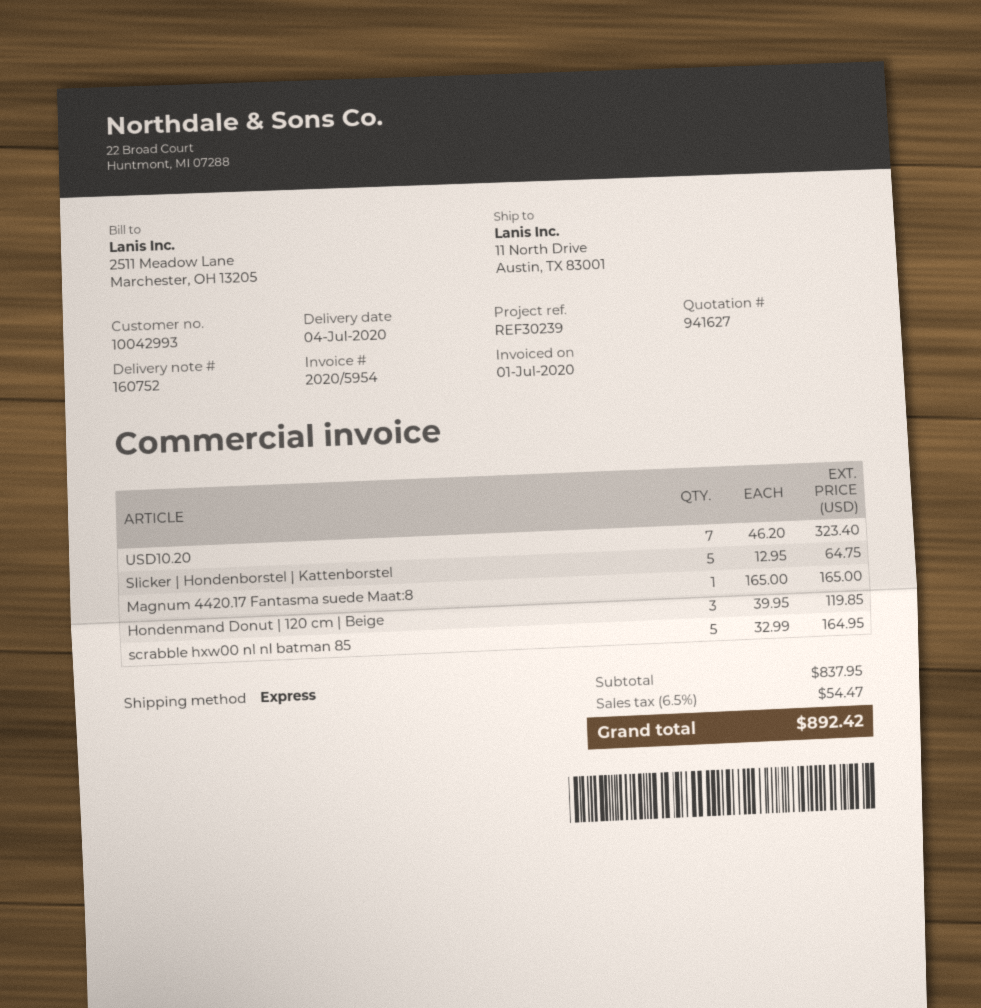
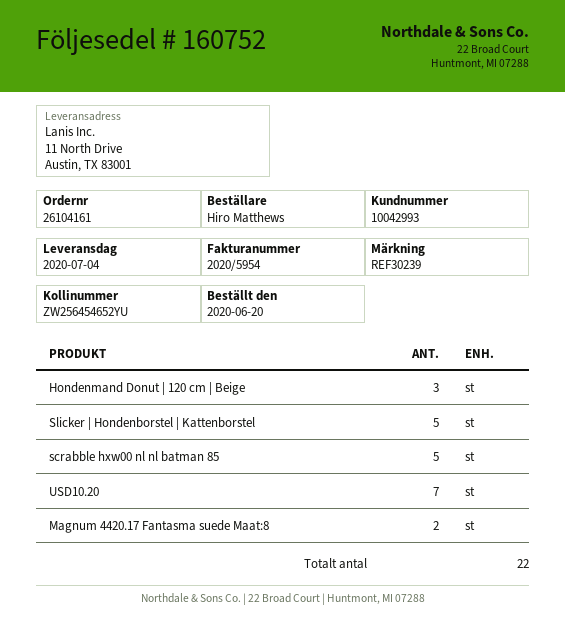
Magnum 4420.17 Fantasma suede Maat:8: 1 -> 2

